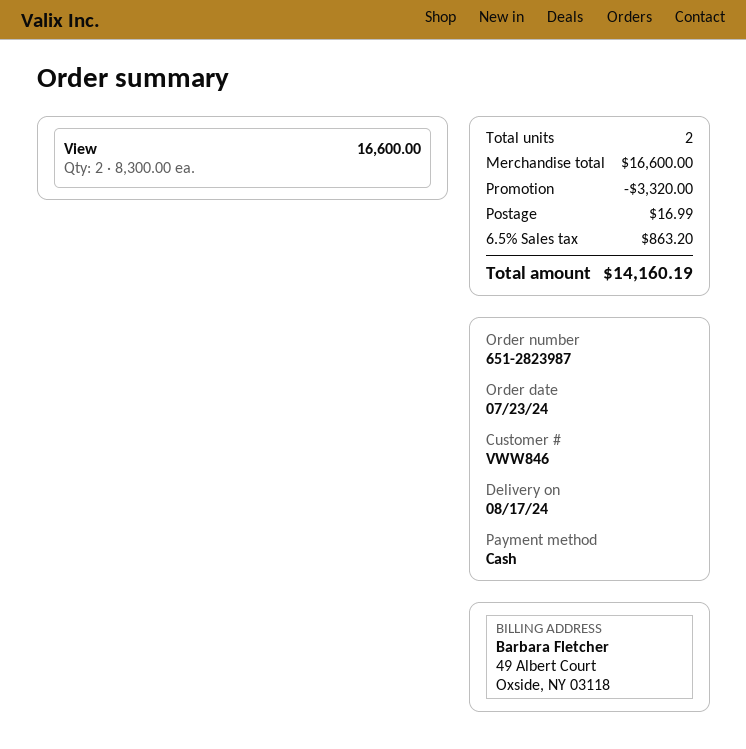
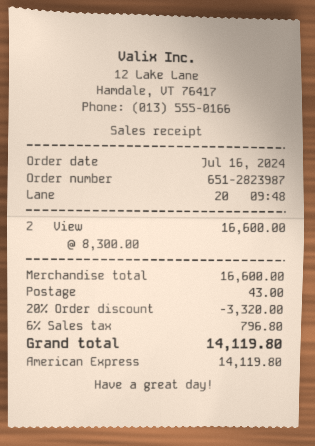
order date: 2024-07-23 -> 2024-07-16
payment method: cash -> American Express
shipping: 16.99 -> 43.00
tax: 6.5% = 863.20 -> 6% = 796.80
total: 14160.19 -> 14119.80

